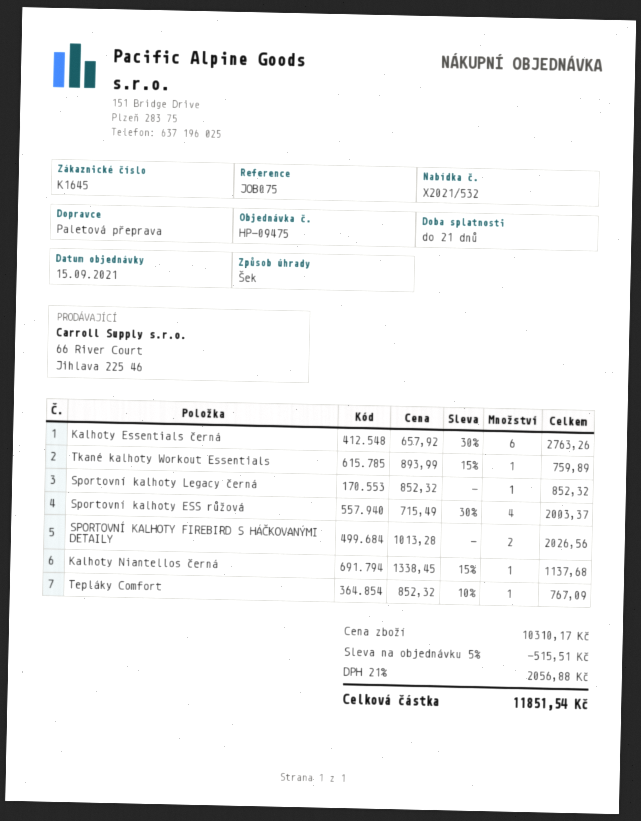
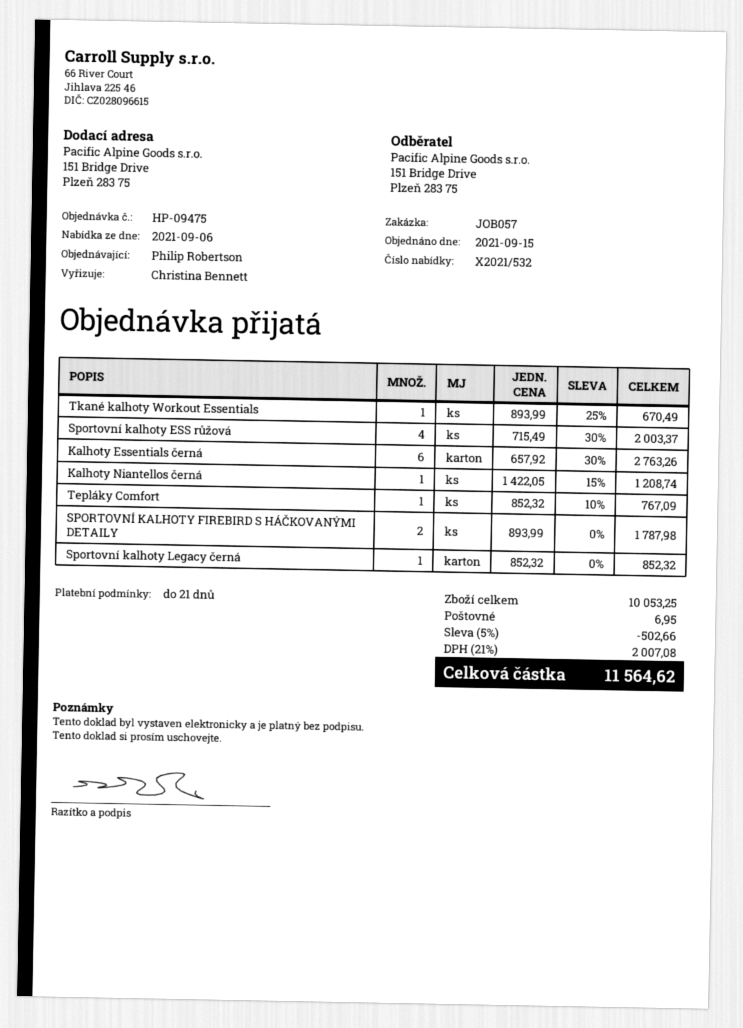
reference: JOB075 -> JOB057
Tkané kalhoty Workout Essentials: 1 x 893.99 - 15% = 759.89 -> 1 x 893.99 - 25% = 670.49
SPORTOVNÍ KALHOTY FIREBIRD S HÁČKOVANÝMI DETAILY: 2 x 1013.28 = 2026.56 -> 2 x 893.99 = 1787.98
Kalhoty Niantellos černá: 1 x 1338.45 - 15% = 1137.68 -> 1 x 1422.05 - 15% = 1208.74
subtotal: 10310.17 -> 10053.25
discount: 5% = 515.51 -> 5% = 502.66
shipping: none -> 6.95
tax: 21% = 2056.88 -> 21% = 2007.08
total: 11851.54 -> 11564.62

